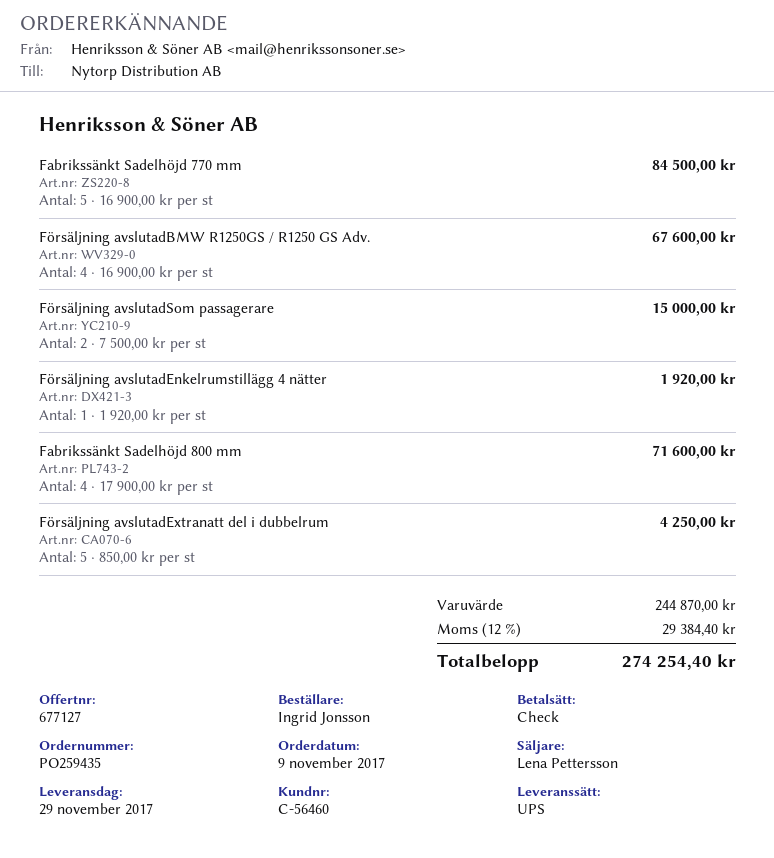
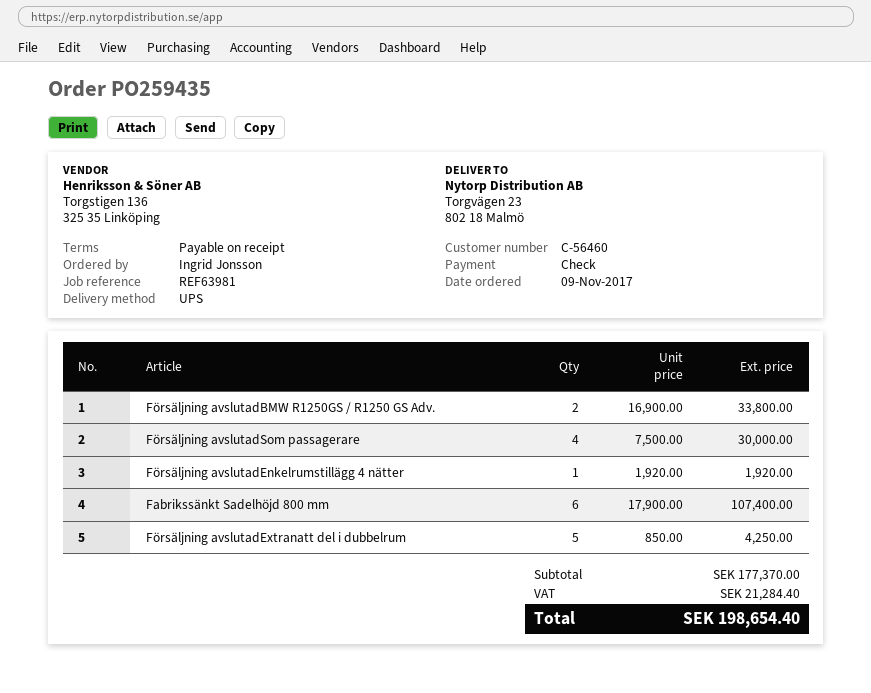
Fabrikssänkt Sadelhöjd 770 mm: 5 x 16900.00 = 84500.00 -> none
Försäljning avslutadBMW R1250GS / R1250 GS Adv.: 4 x 16900.00 = 67600.00 -> 2 x 16900.00 = 33800.00
Försäljning avslutadSom passagerare: 2 x 7500.00 = 15000.00 -> 4 x 7500.00 = 30000.00
Fabrikssänkt Sadelhöjd 800 mm: 4 x 17900.00 = 71600.00 -> 6 x 17900.00 = 107400.00
subtotal: 244870.00 -> 177370.00
tax: 29384.40 -> 21284.40
total: 274254.40 -> 198654.40

